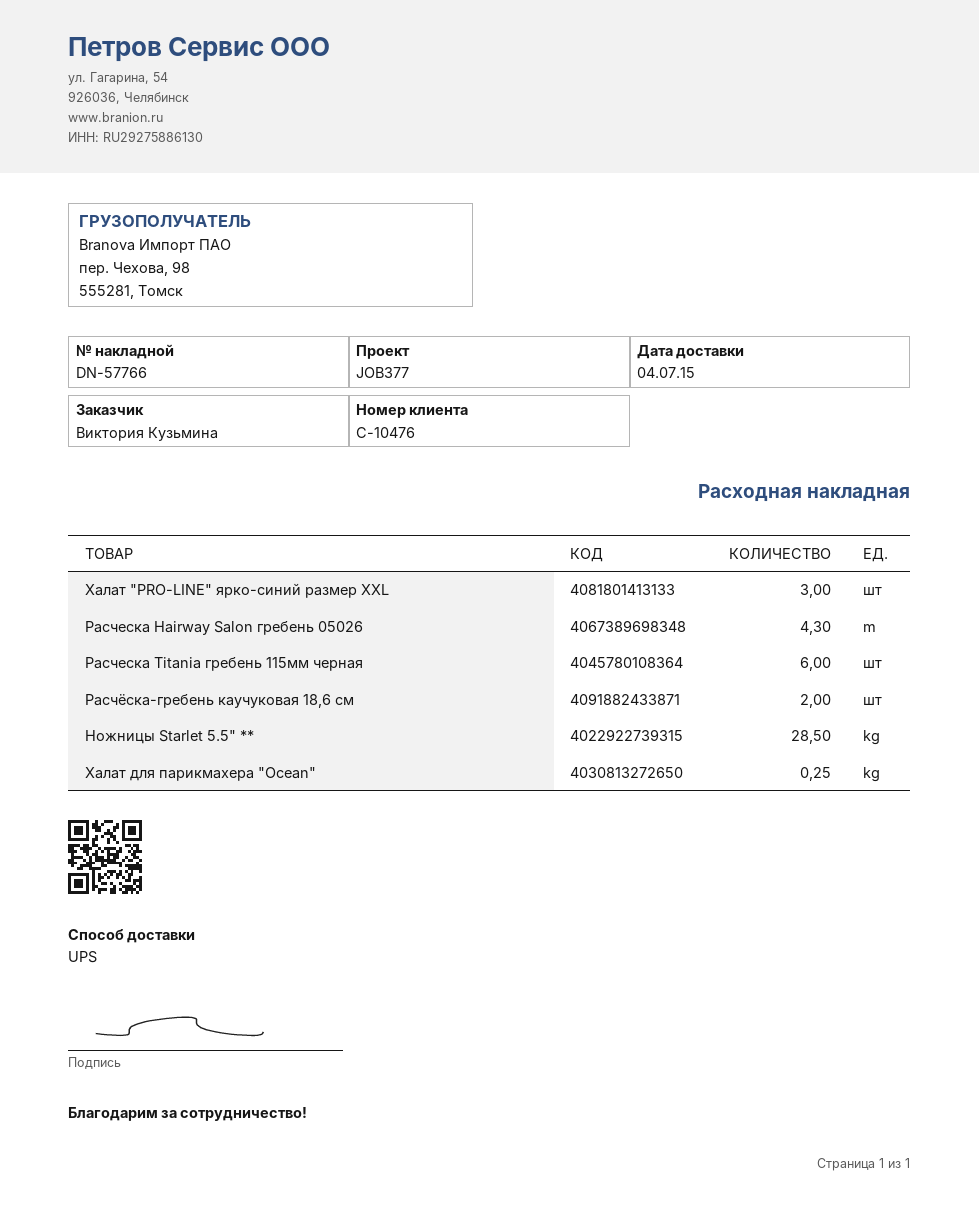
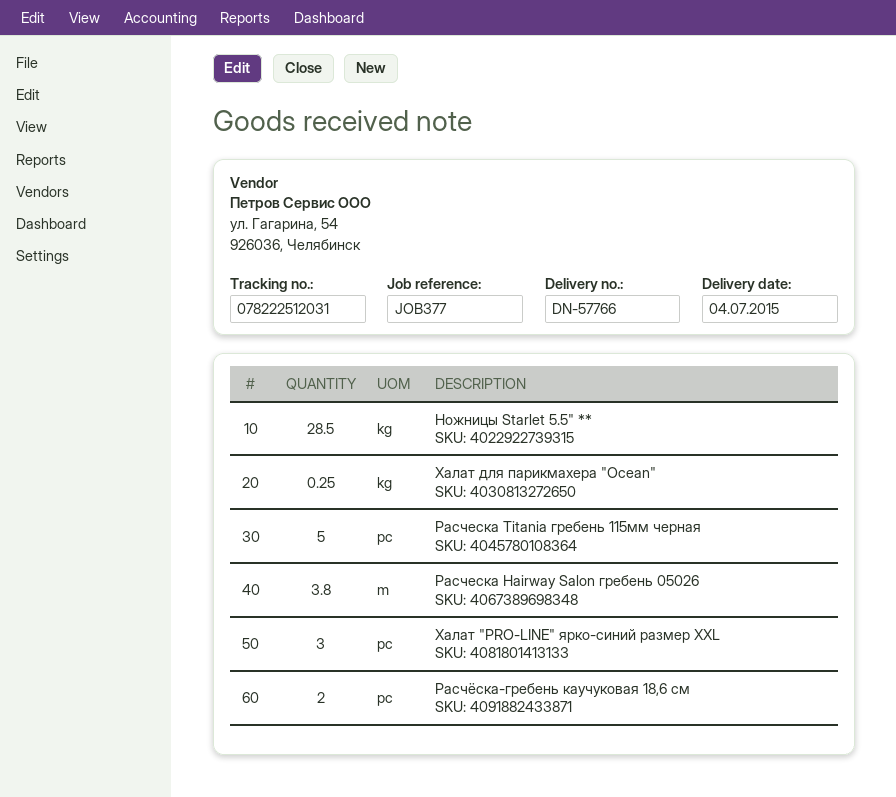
Расческа Hairway Salon гребень 05026: 4.3 -> 3.8
Расческа Titania гребень 115мм черная: 6 -> 5

